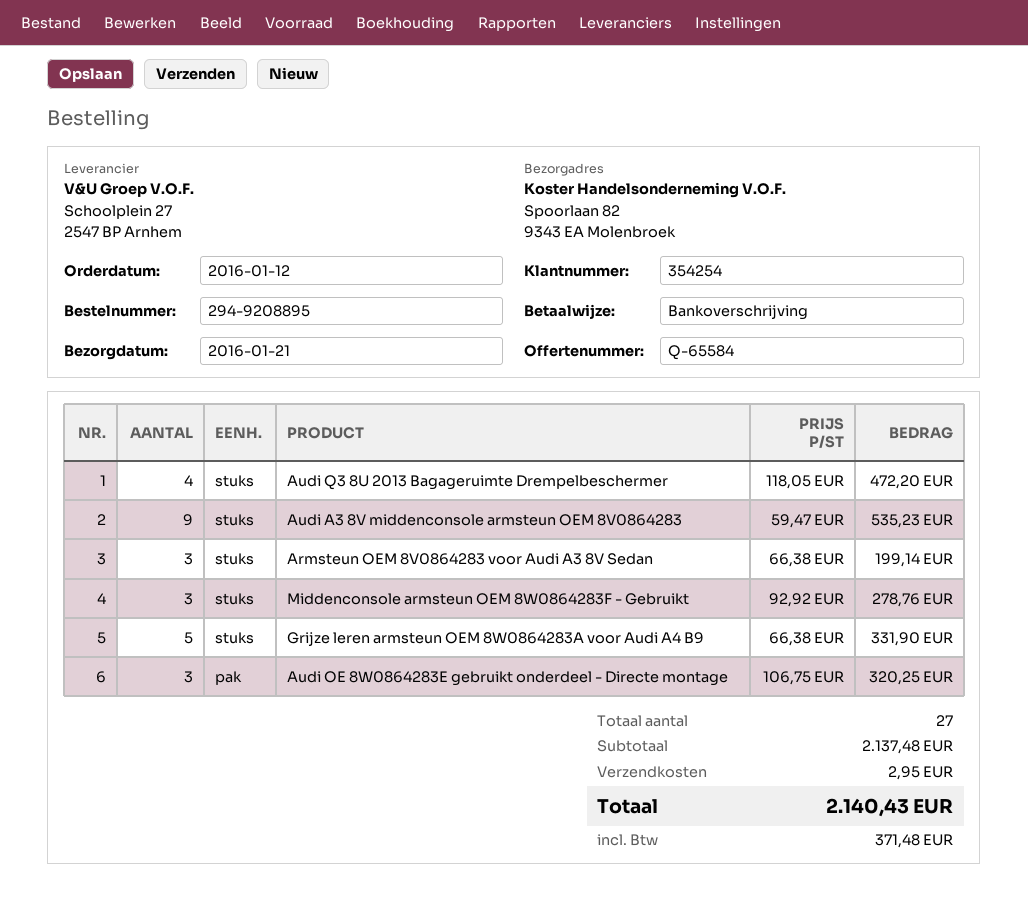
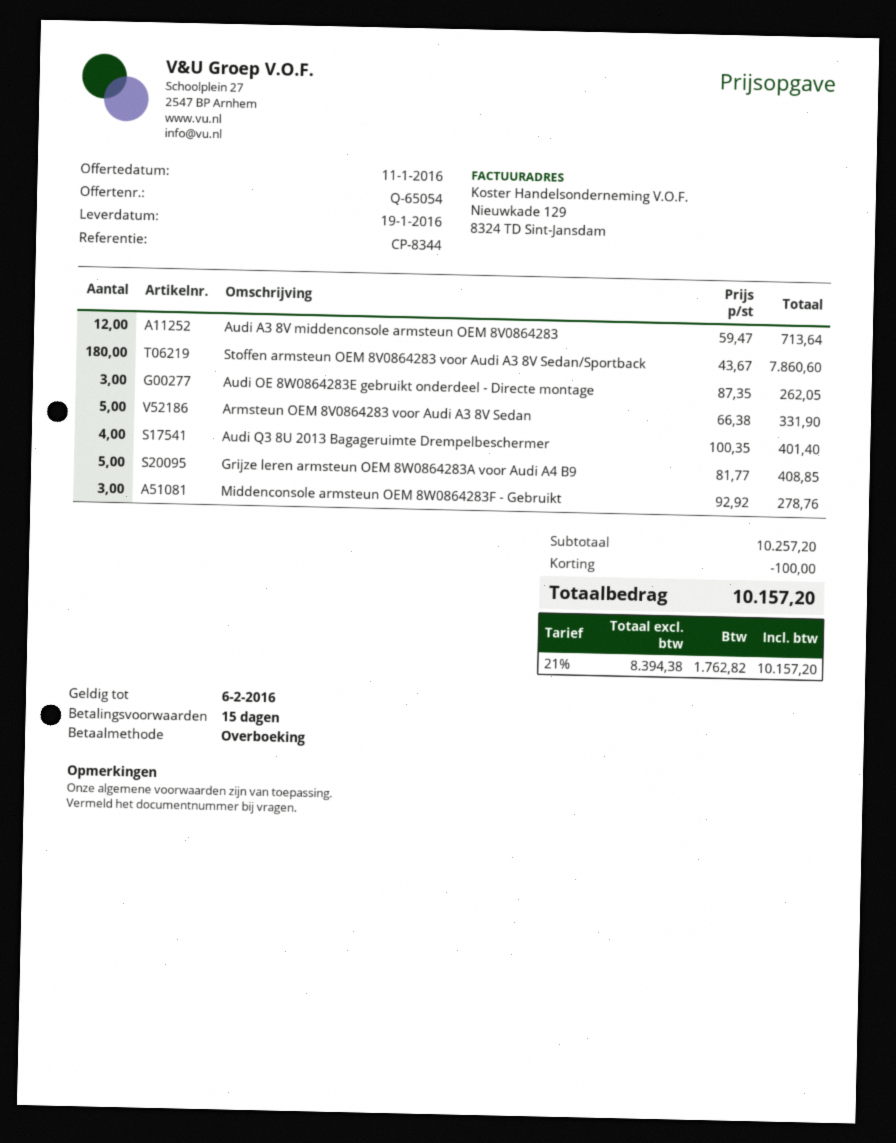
quote number: Q-65584 -> Q-65054
delivery date: 2016-01-21 -> 2016-01-19
Audi Q3 8U 2013 Bagageruimte Drempelbeschermer: 4 x 118.05 = 472.20 -> 4 x 100.35 = 401.40
Audi A3 8V middenconsole armsteun OEM 8V0864283: 9 x 59.47 = 535.23 -> 12 x 59.47 = 713.64
Armsteun OEM 8V0864283 voor Audi A3 8V Sedan: 3 x 66.38 = 199.14 -> 5 x 66.38 = 331.90
Grijze leren armsteun OEM 8W0864283A voor Audi A4 B9: 5 x 66.38 = 331.90 -> 5 x 81.77 = 408.85
Audi OE 8W0864283E gebruikt onderdeel - Directe montage: 3 x 106.75 = 320.25 -> 3 x 87.35 = 262.05
Stoffen armsteun OEM 8V0864283 voor Audi A3 8V Sedan/Sportback: none -> 180 x 43.67 = 7860.60
subtotal: 2137.48 -> 10257.20
discount: none -> 100.00
shipping: 2.95 -> none
tax: 371.48 -> 1762.82
total: 2140.43 -> 10157.20

